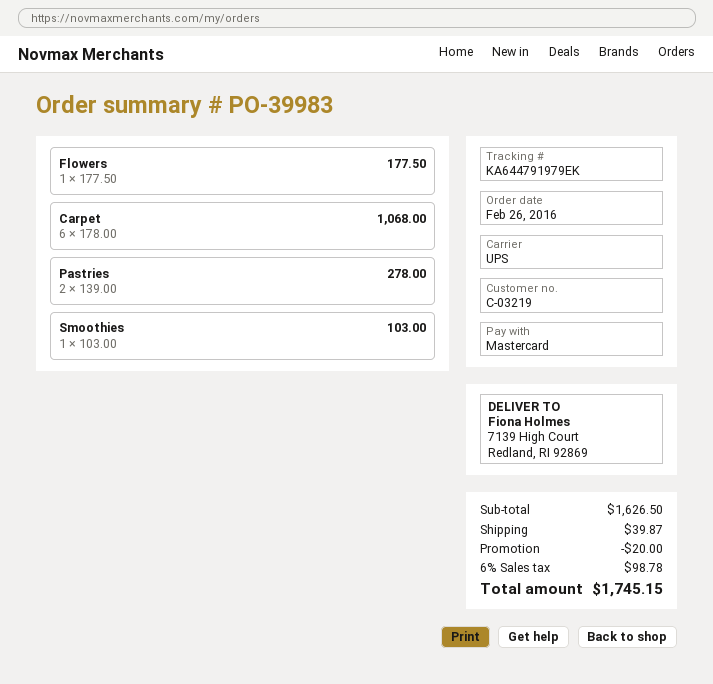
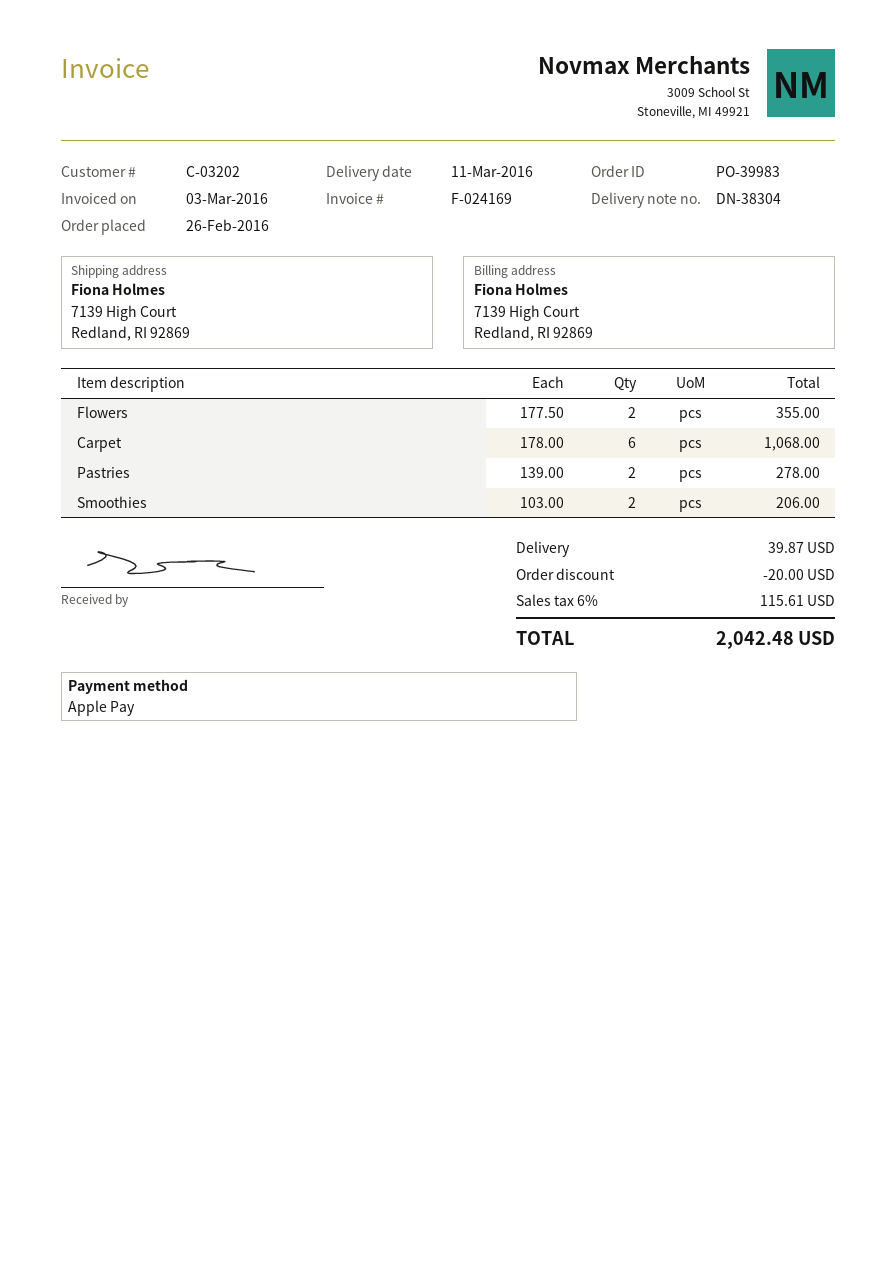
customer number: C-03219 -> C-03202
payment method: Mastercard -> Apple Pay
Flowers: 1 x 177.50 = 177.50 -> 2 x 177.50 = 355.00
Smoothies: 1 x 103.00 = 103.00 -> 2 x 103.00 = 206.00
tax: 6% = 98.78 -> 6% = 115.61
total: 1745.15 -> 2042.48

